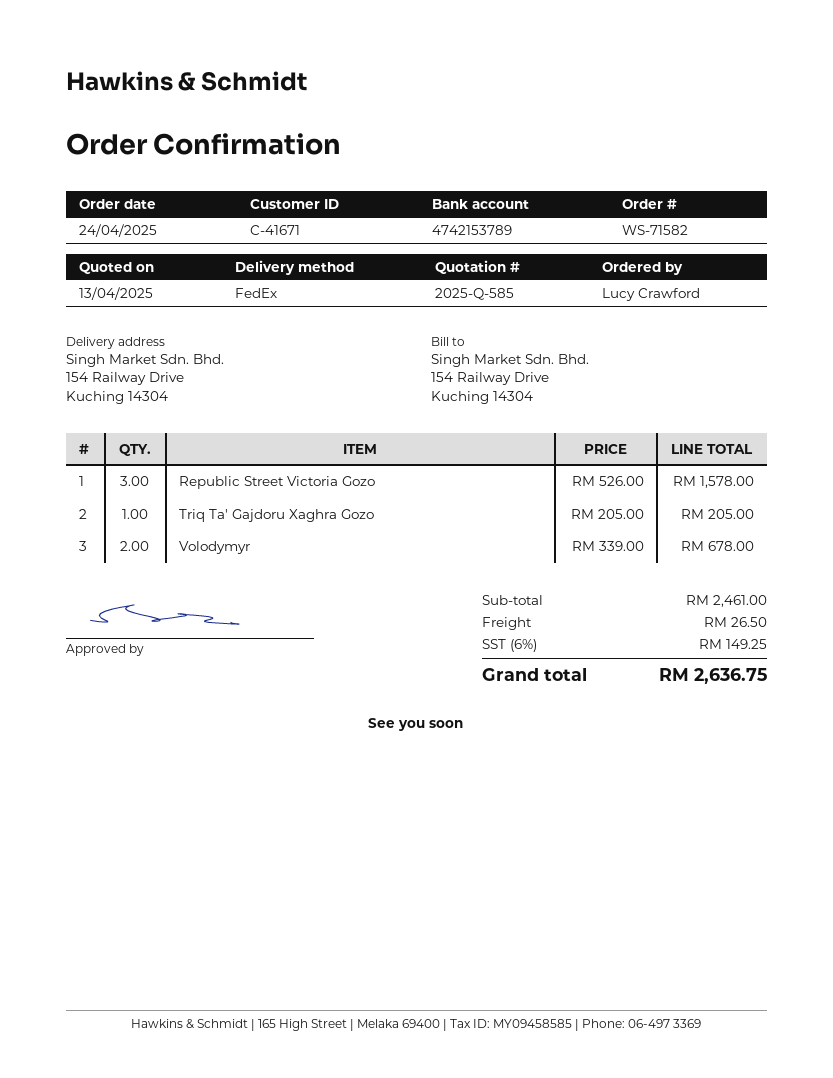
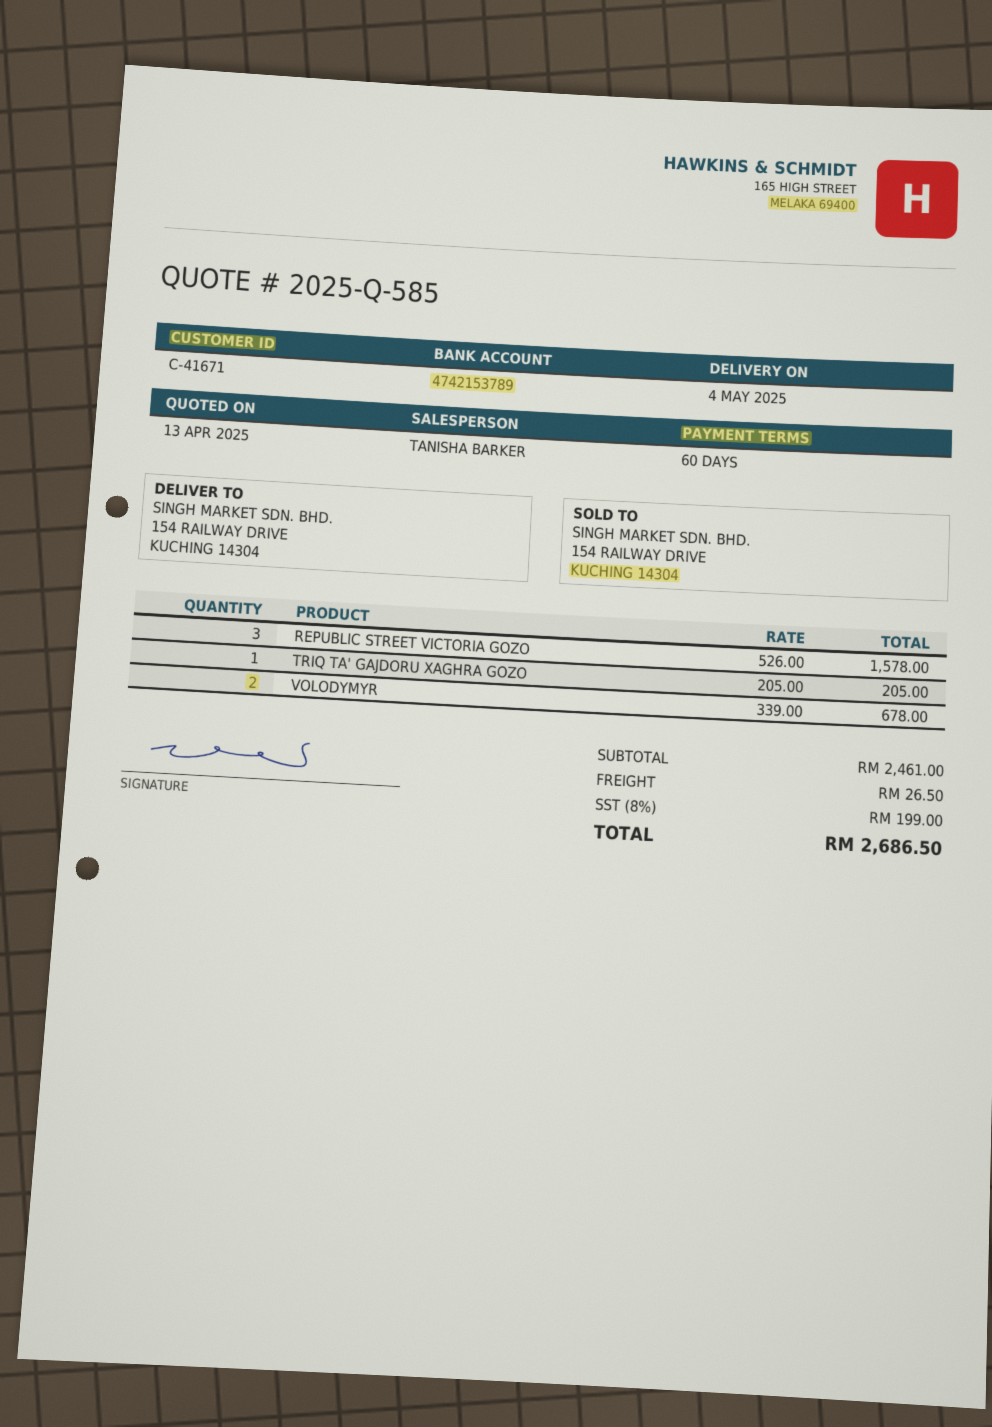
tax: 6% = 149.25 -> 8% = 199.00
total: 2636.75 -> 2686.50

